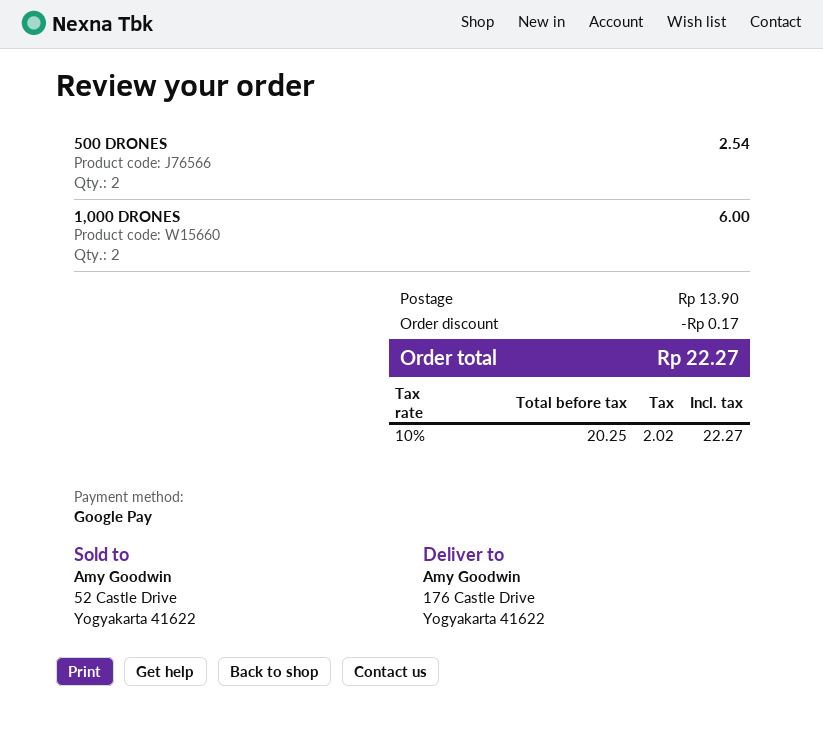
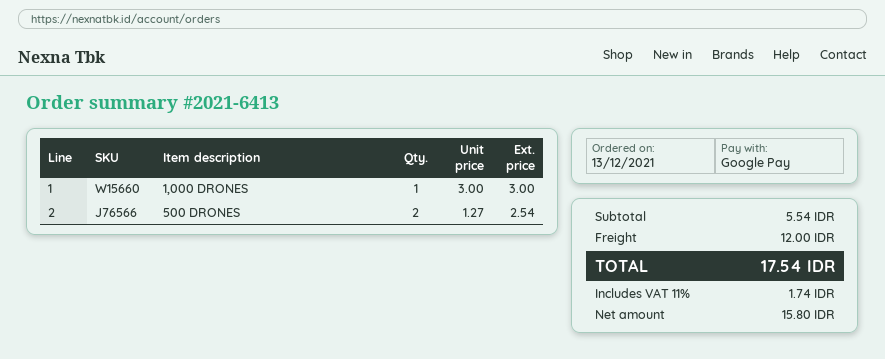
1,000 DRONES: 2 for 6.00 -> 1 for 3.00
discount: 0.17 -> none
shipping: 13.90 -> 12.00
net: 20.25 -> 15.80
tax: 10% = 2.02 -> 11% = 1.74
total: 22.27 -> 17.54

